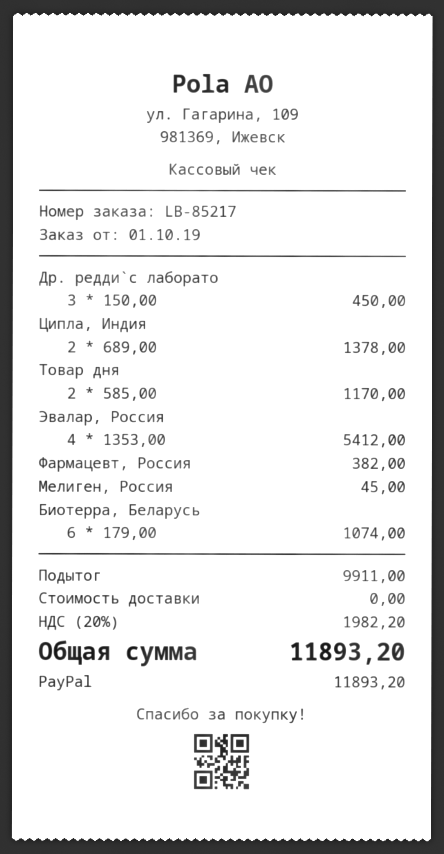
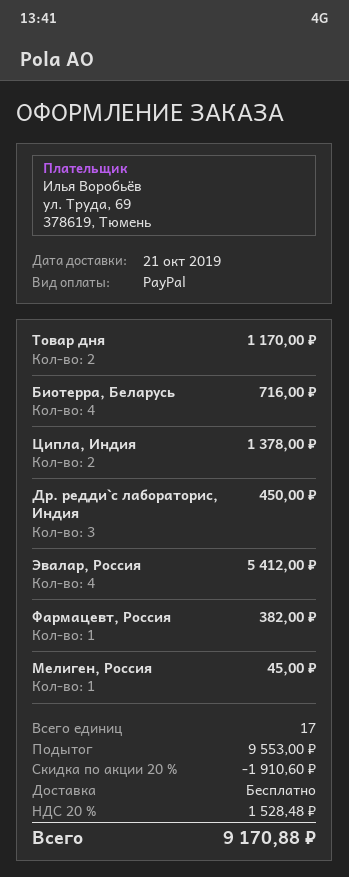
Биотерра, Беларусь: 6 for 1074.00 -> 4 for 716.00
subtotal: 9911.00 -> 9553.00
discount: none -> 20% = 1910.60
tax: 20% = 1982.20 -> 20% = 1528.48
total: 11893.20 -> 9170.88

